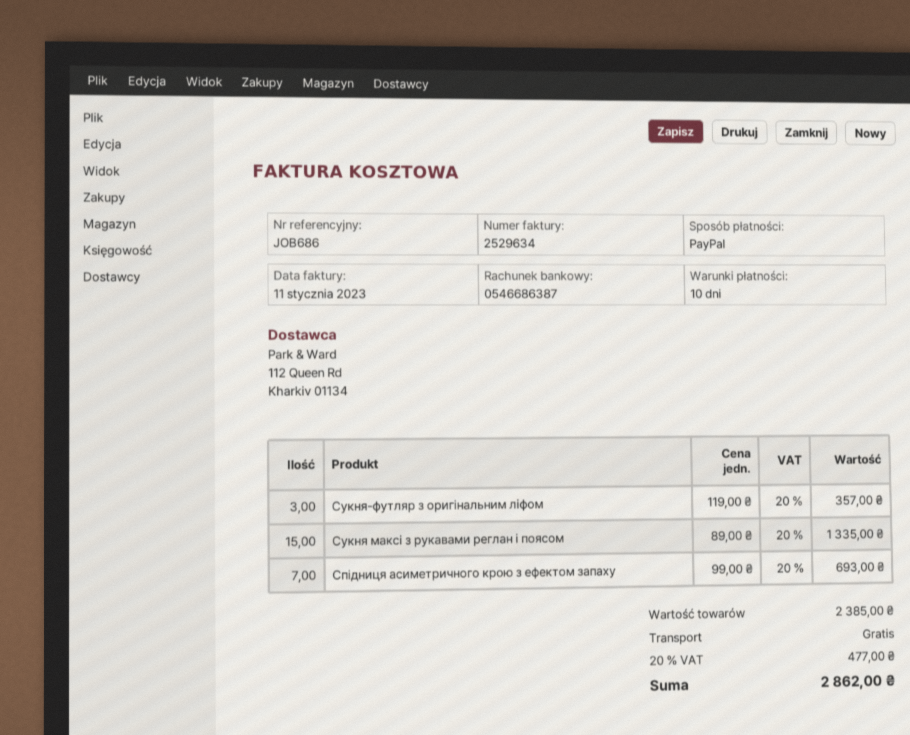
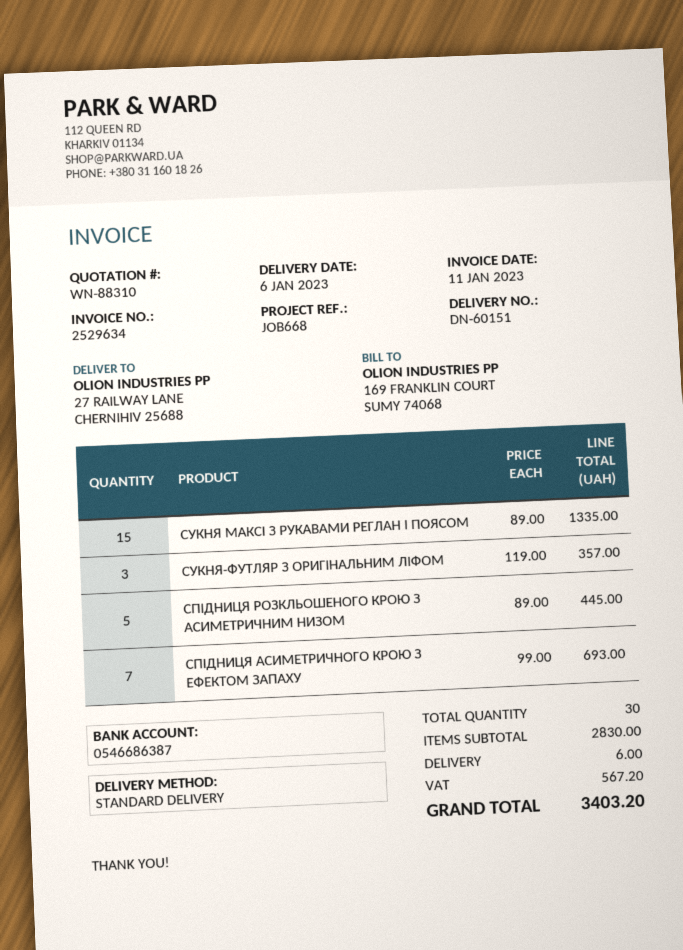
reference: JOB686 -> JOB668
СПІДНИЦЯ РОЗКЛЬОШЕНОГО КРОЮ З АСИМЕТРИЧНИМ НИЗОМ: none -> 5 x 89.00 = 445.00
subtotal: 2385.00 -> 2830.00
shipping: 0.00 -> 6.00
tax: 477.00 -> 567.20
total: 2862.00 -> 3403.20

